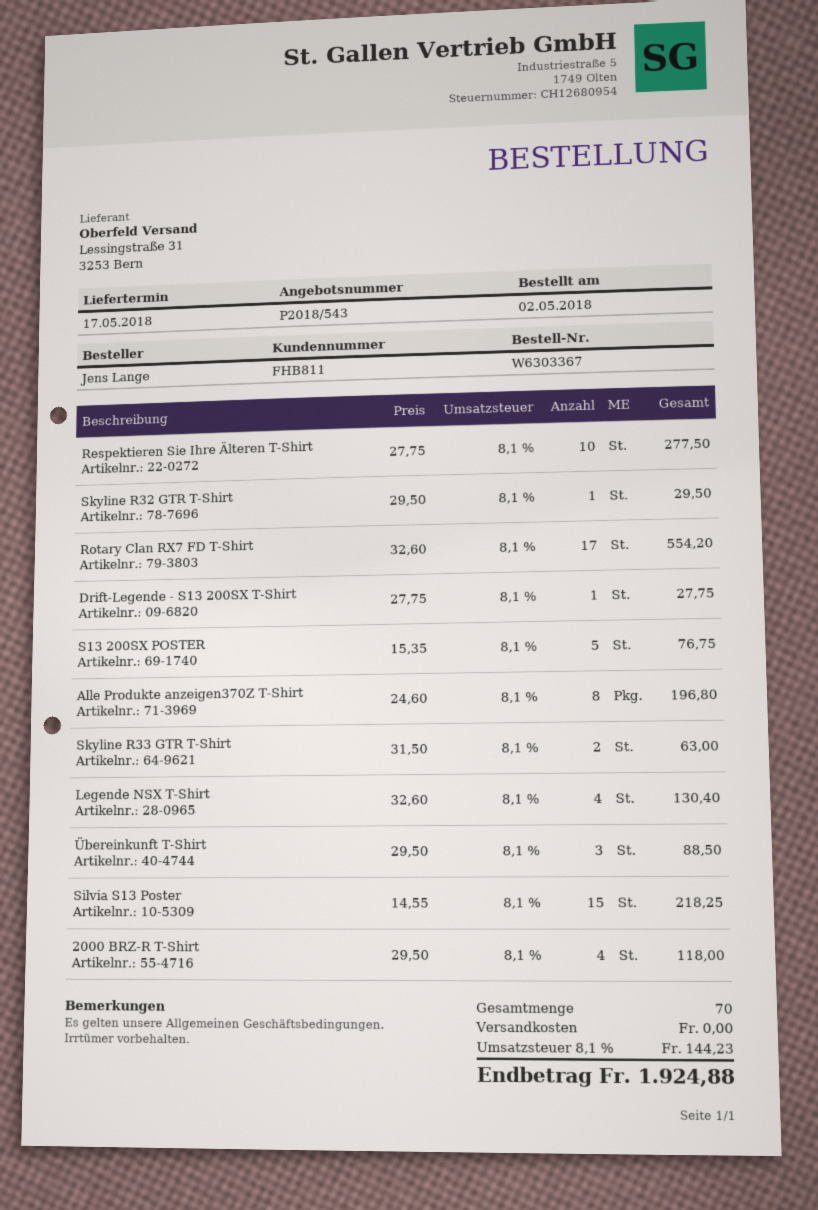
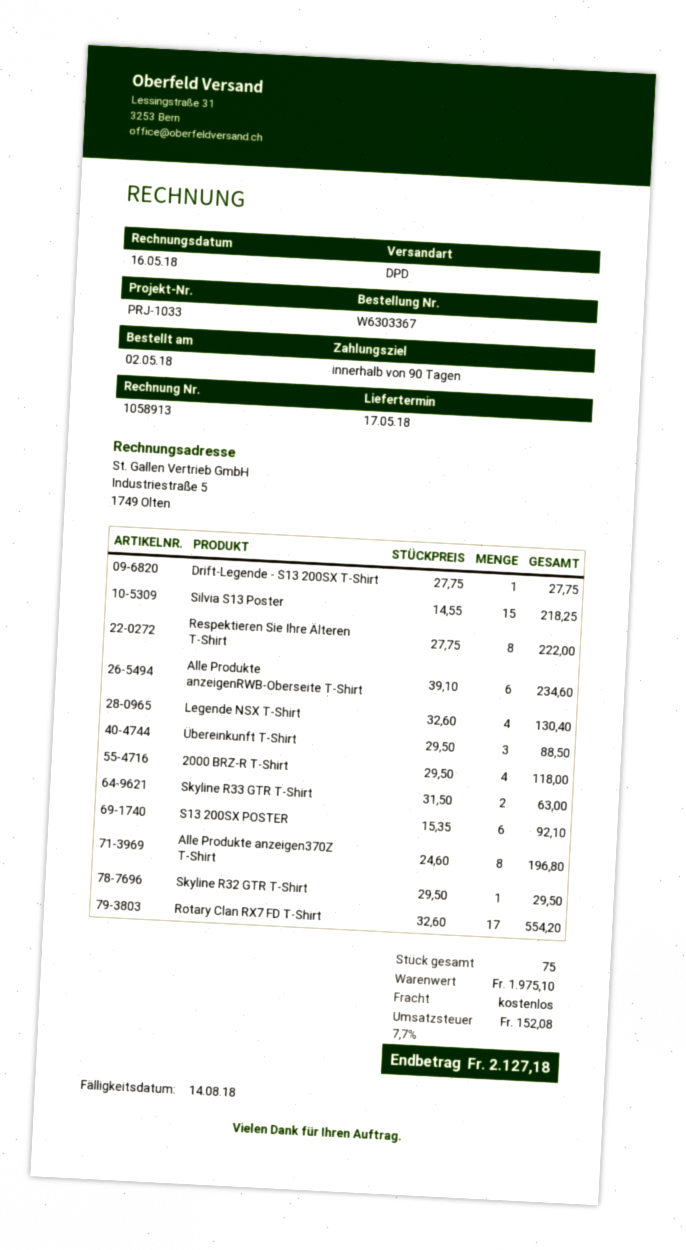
Respektieren Sie Ihre Älteren T-Shirt: 10 x 27.75 = 277.50 -> 8 x 27.75 = 222.00
S13 200SX POSTER: 5 x 15.35 = 76.75 -> 6 x 15.35 = 92.10
Alle Produkte anzeigenRWB-Oberseite T-Shirt: none -> 6 x 39.10 = 234.60
total quantity: 70 -> 75
tax: 8.1% = 144.23 -> 7.7% = 152.08
total: 1924.88 -> 2127.18

